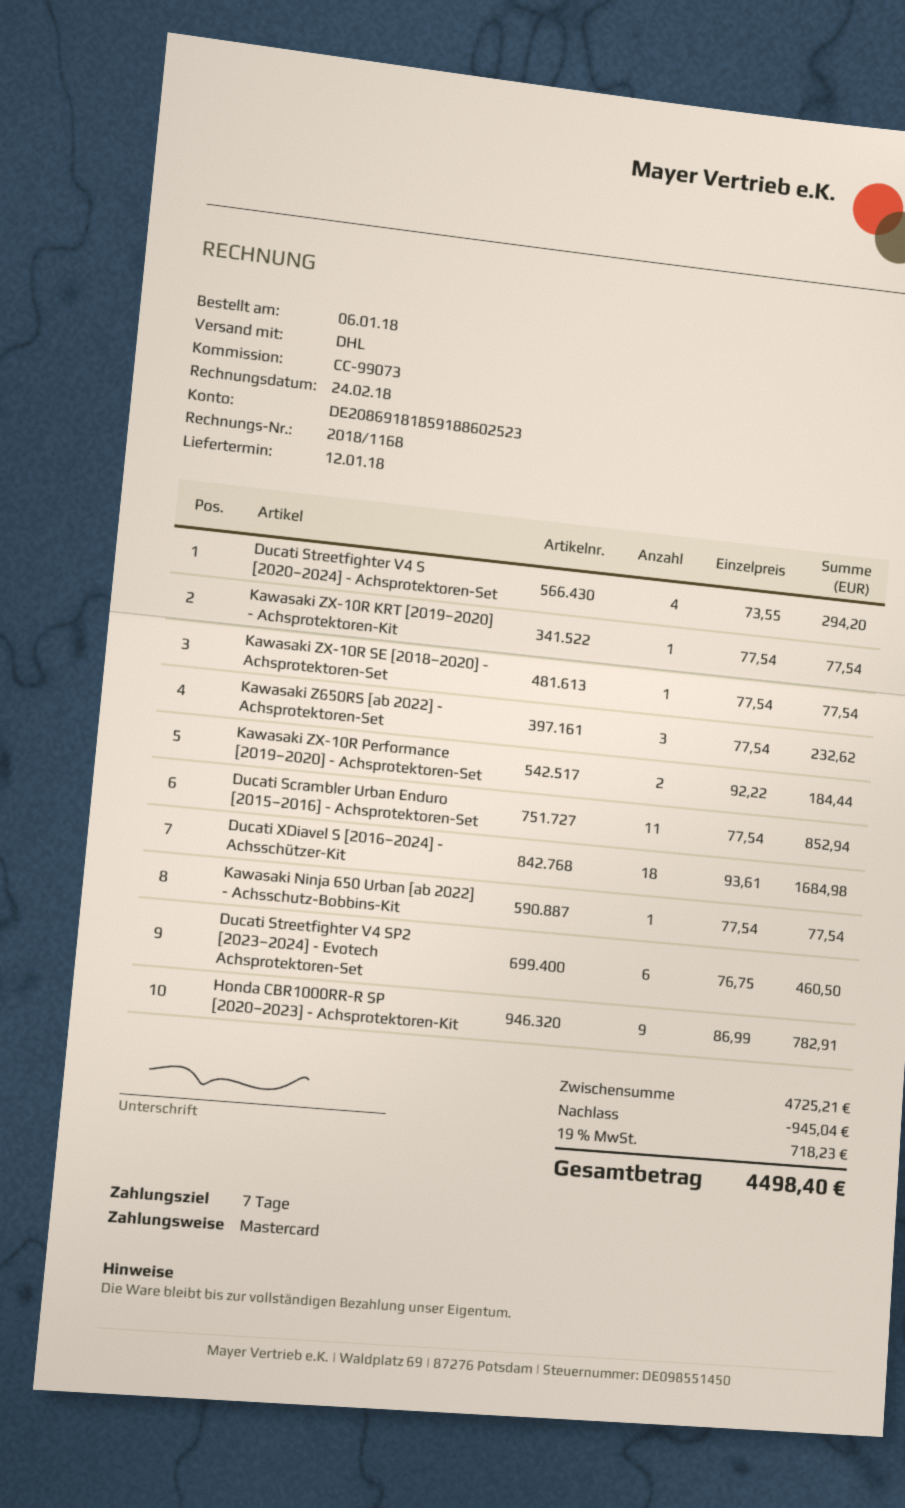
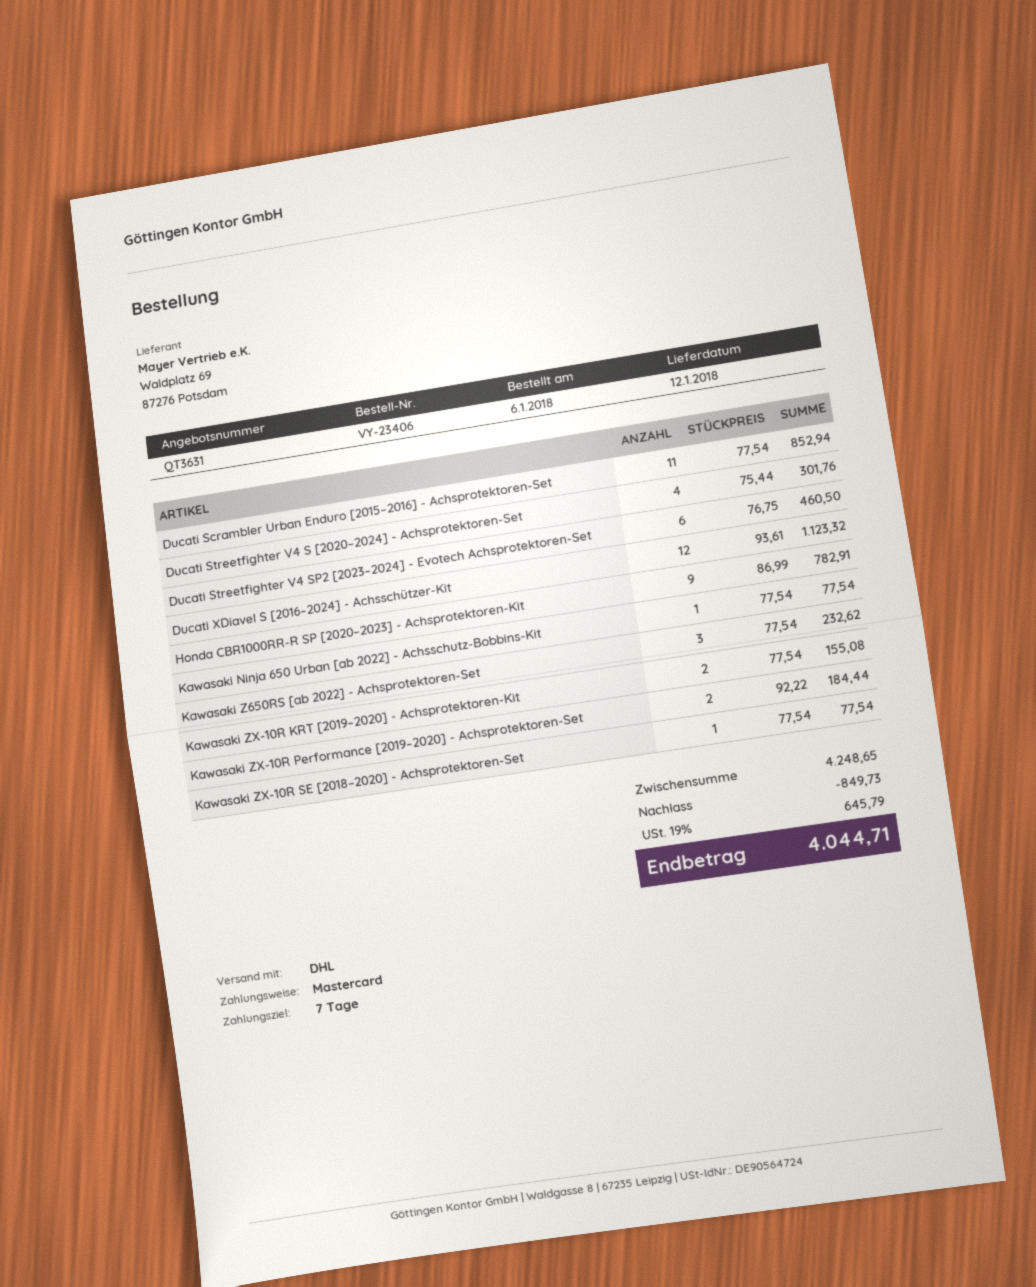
Ducati Streetfighter V4 S [2020–2024] - Achsprotektoren-Set: 4 x 73.55 = 294.20 -> 4 x 75.44 = 301.76
Kawasaki ZX-10R KRT [2019–2020] - Achsprotektoren-Kit: 1 x 77.54 = 77.54 -> 2 x 77.54 = 155.08
Ducati XDiavel S [2016–2024] - Achsschützer-Kit: 18 x 93.61 = 1684.98 -> 12 x 93.61 = 1123.32
subtotal: 4725.21 -> 4248.65
discount: 945.04 -> 849.73
tax: 19% = 718.23 -> 19% = 645.79
total: 4498.40 -> 4044.71

